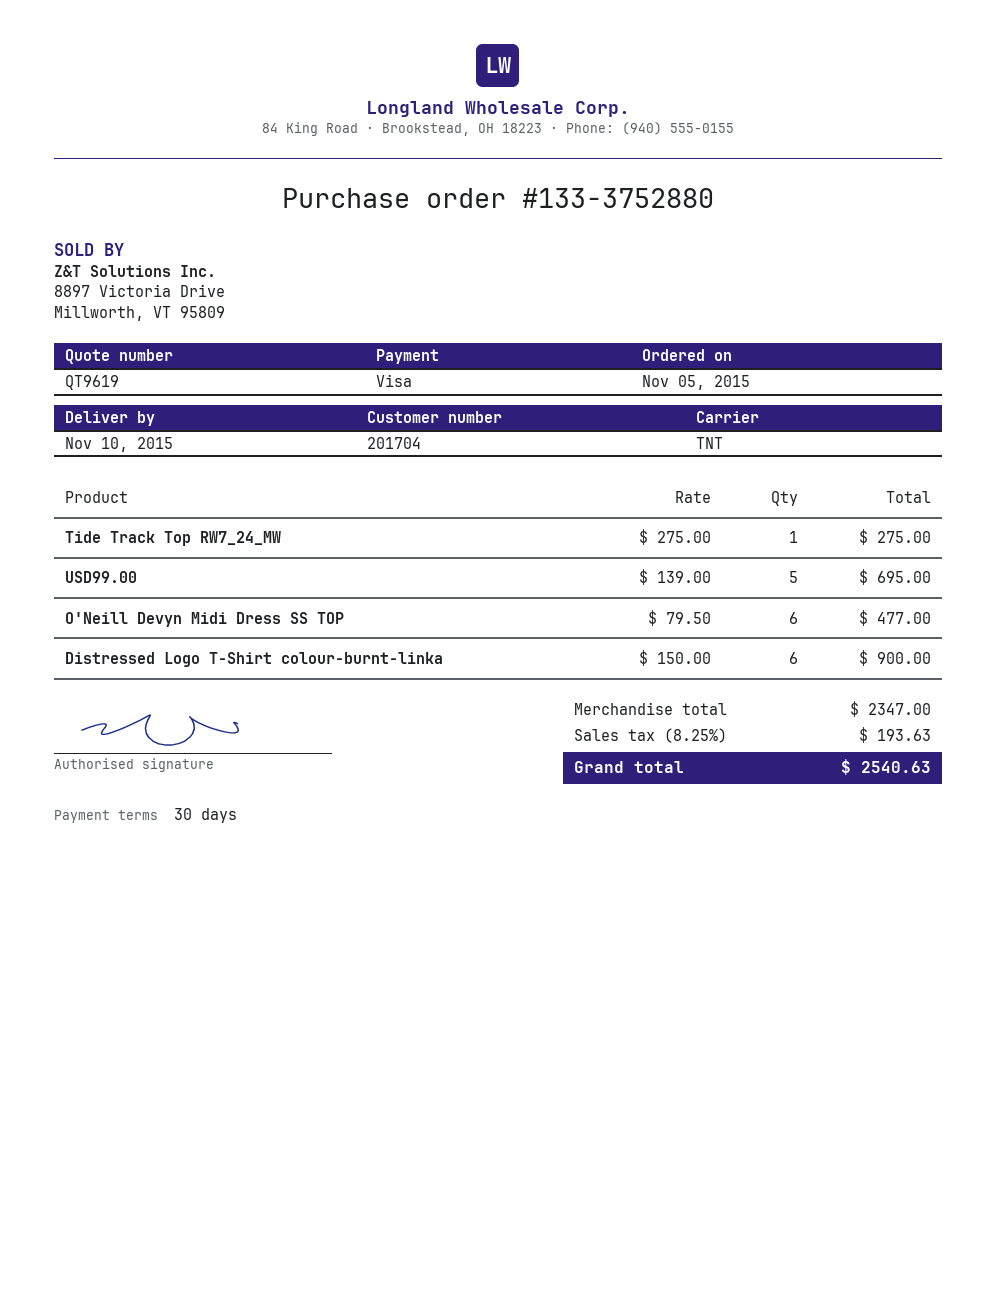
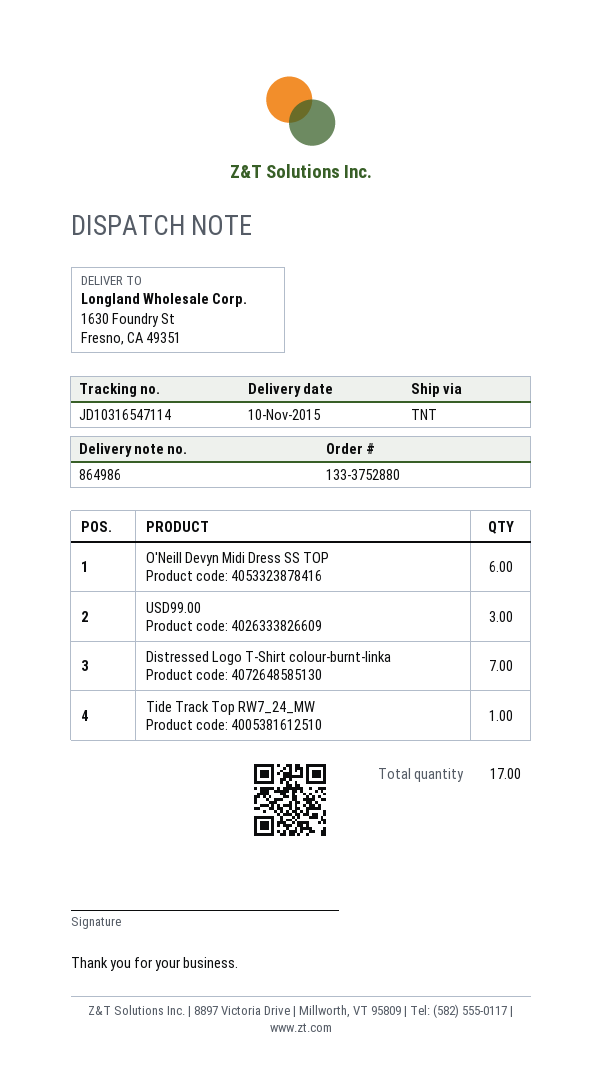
USD99.00: 5 -> 3
Distressed Logo T-Shirt colour-burnt-linka: 6 -> 7

